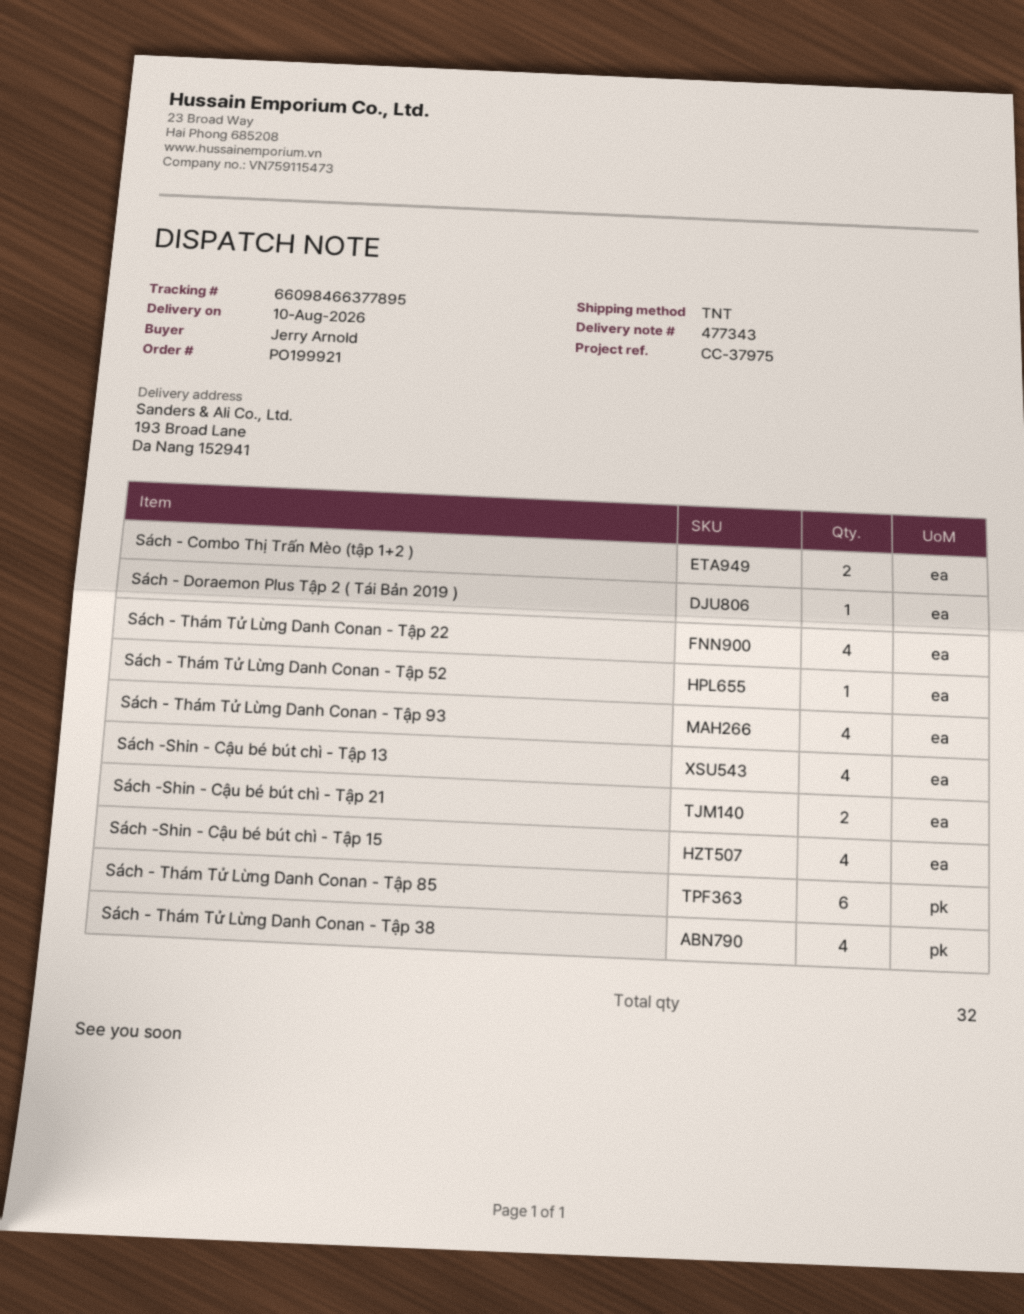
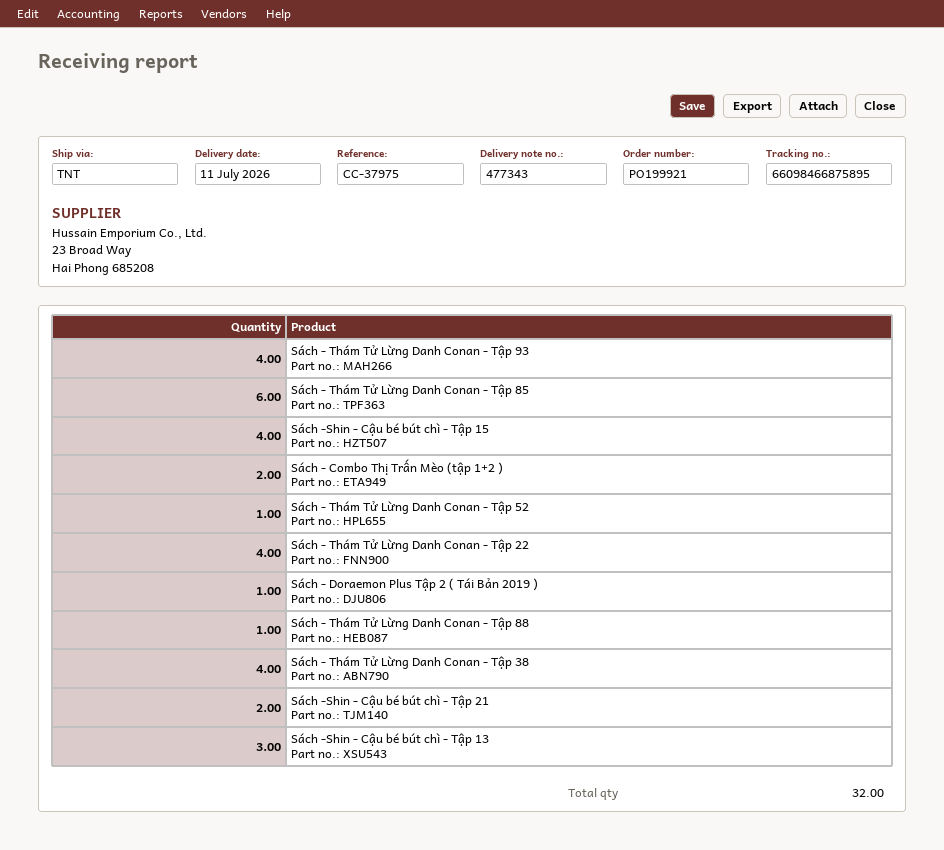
delivery date: 2026-08-10 -> 2026-07-11
tracking number: 66098466377895 -> 66098466875895
Sách -Shin - Cậu bé bút chì - Tập 13: 4 -> 3
Sách - Thám Tử Lừng Danh Conan - Tập 88: none -> 1

